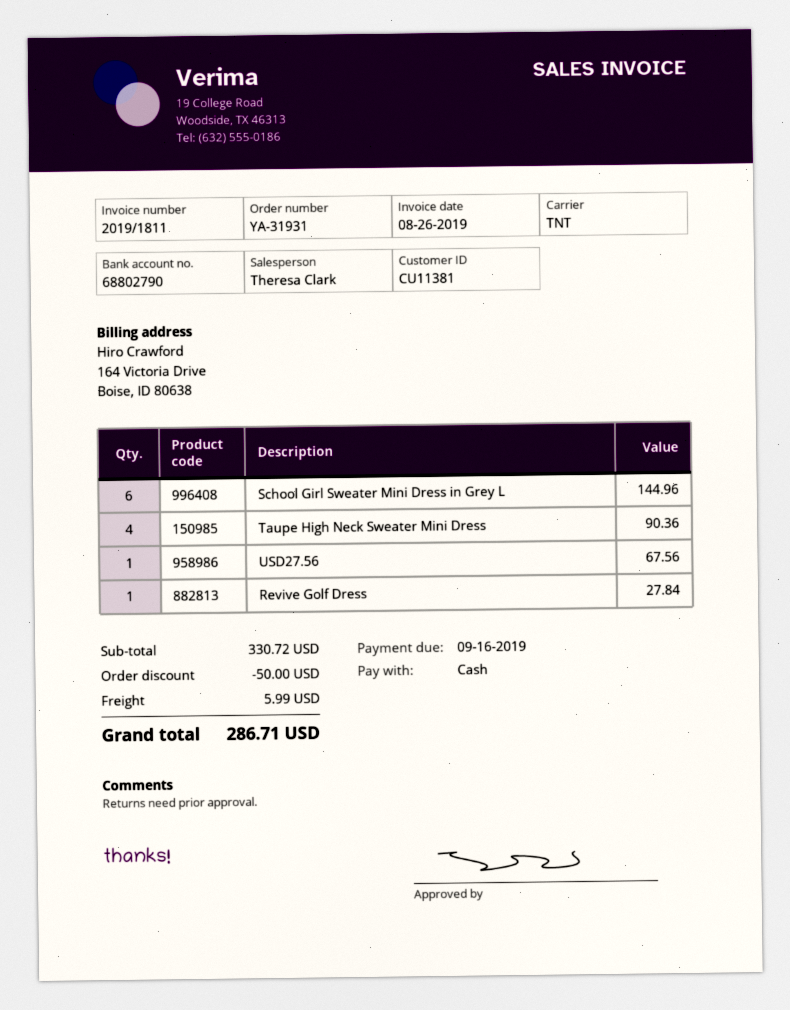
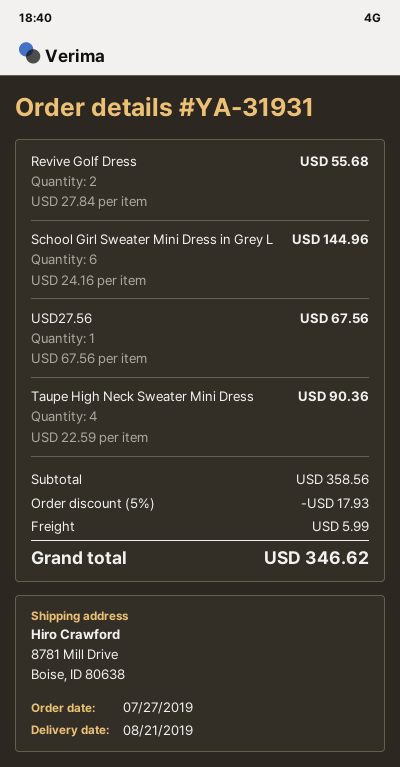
Revive Golf Dress: 1 for 27.84 -> 2 for 55.68
subtotal: 330.72 -> 358.56
discount: 50.00 -> 17.93
total: 286.71 -> 346.62

